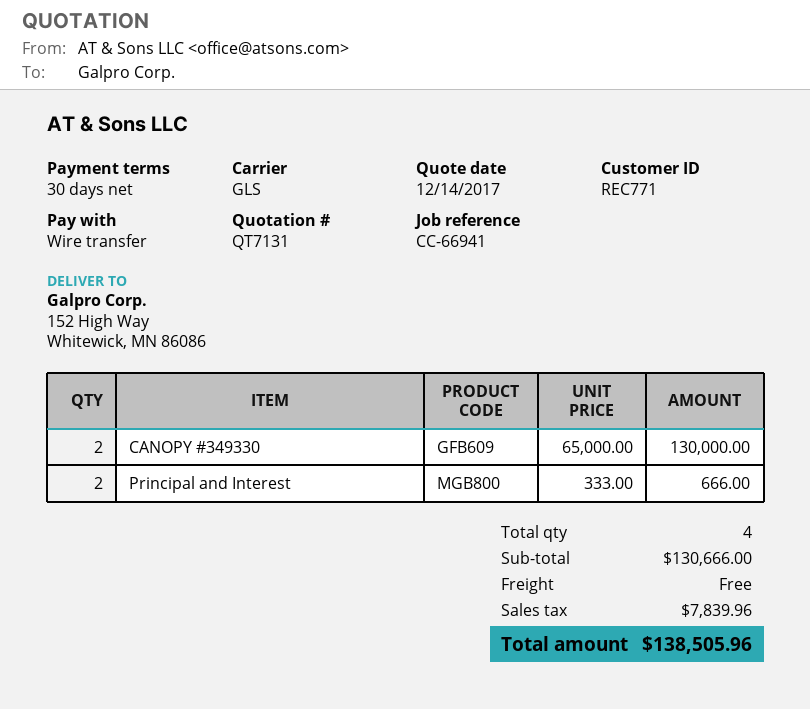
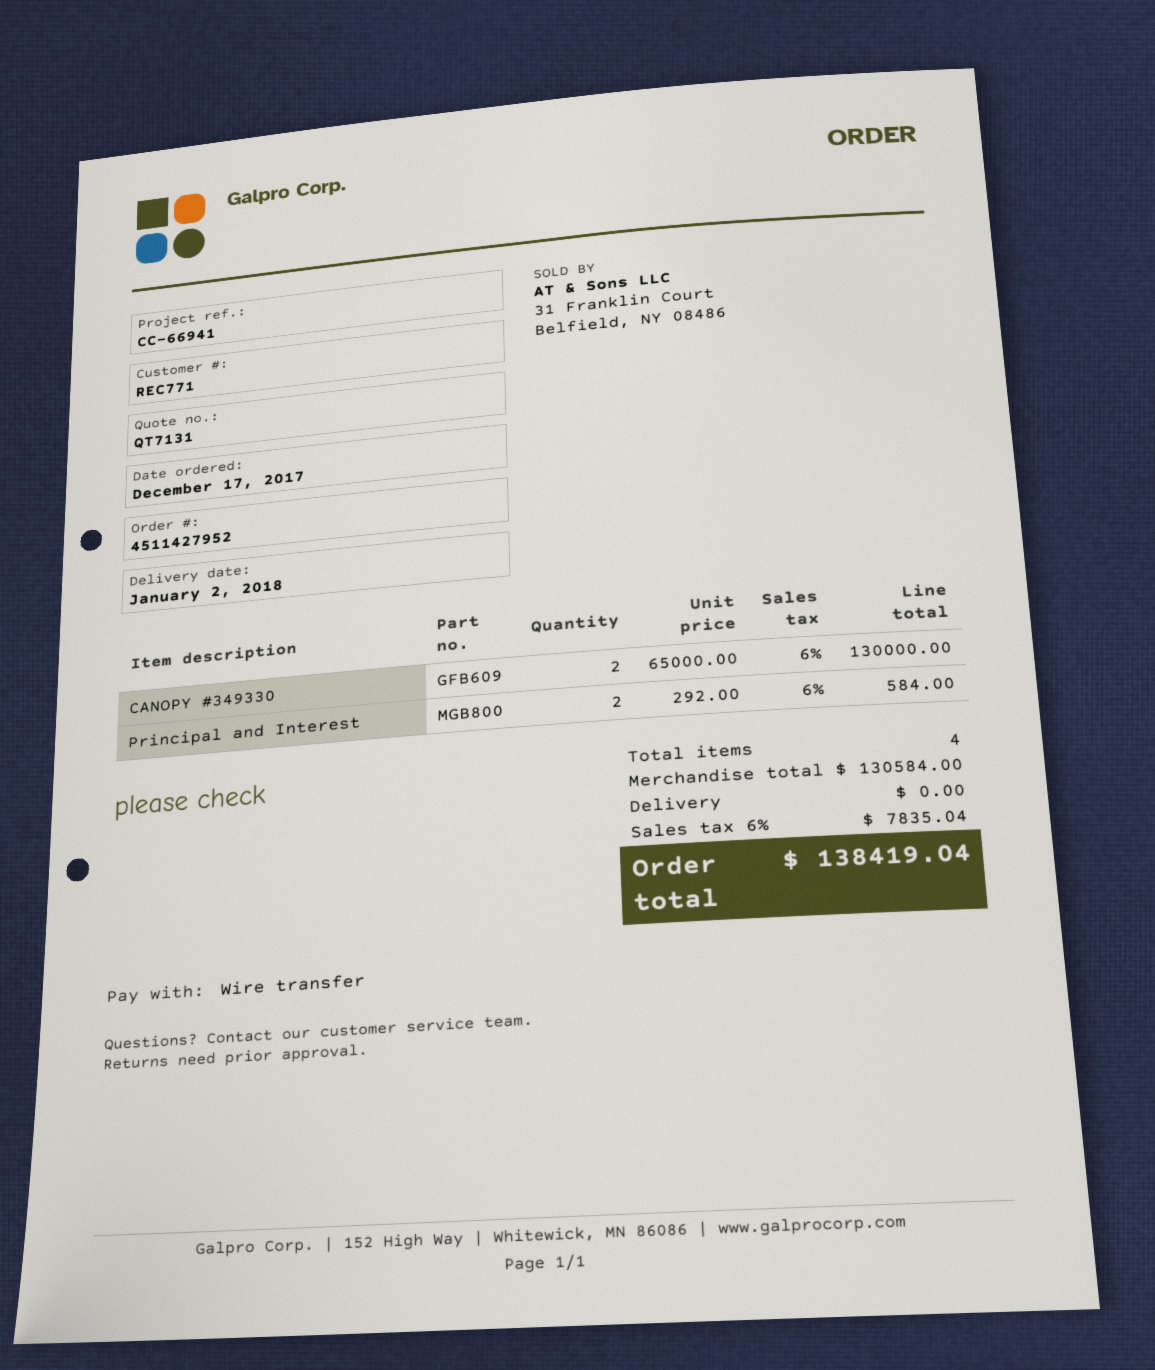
Principal and Interest: 2 x 333.00 = 666.00 -> 2 x 292.00 = 584.00
subtotal: 130666.00 -> 130584.00
tax: 7839.96 -> 7835.04
total: 138505.96 -> 138419.04

